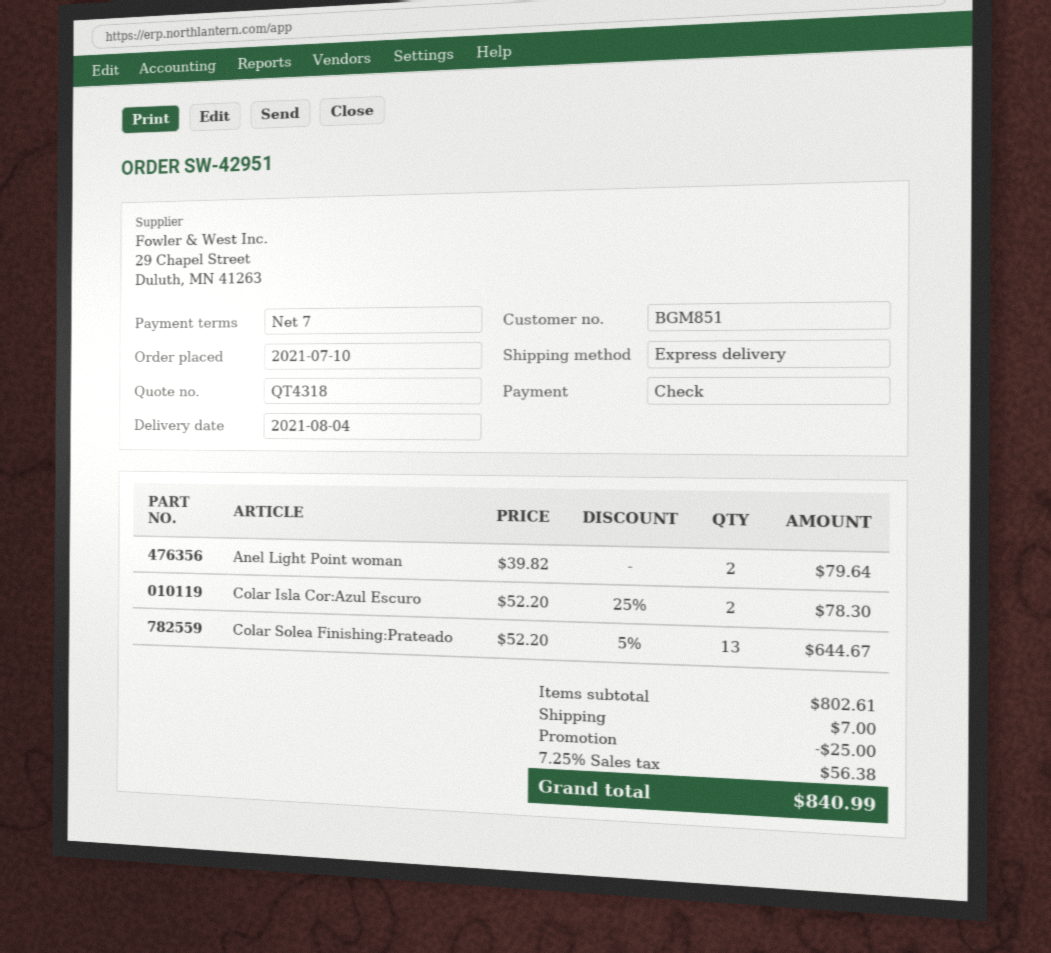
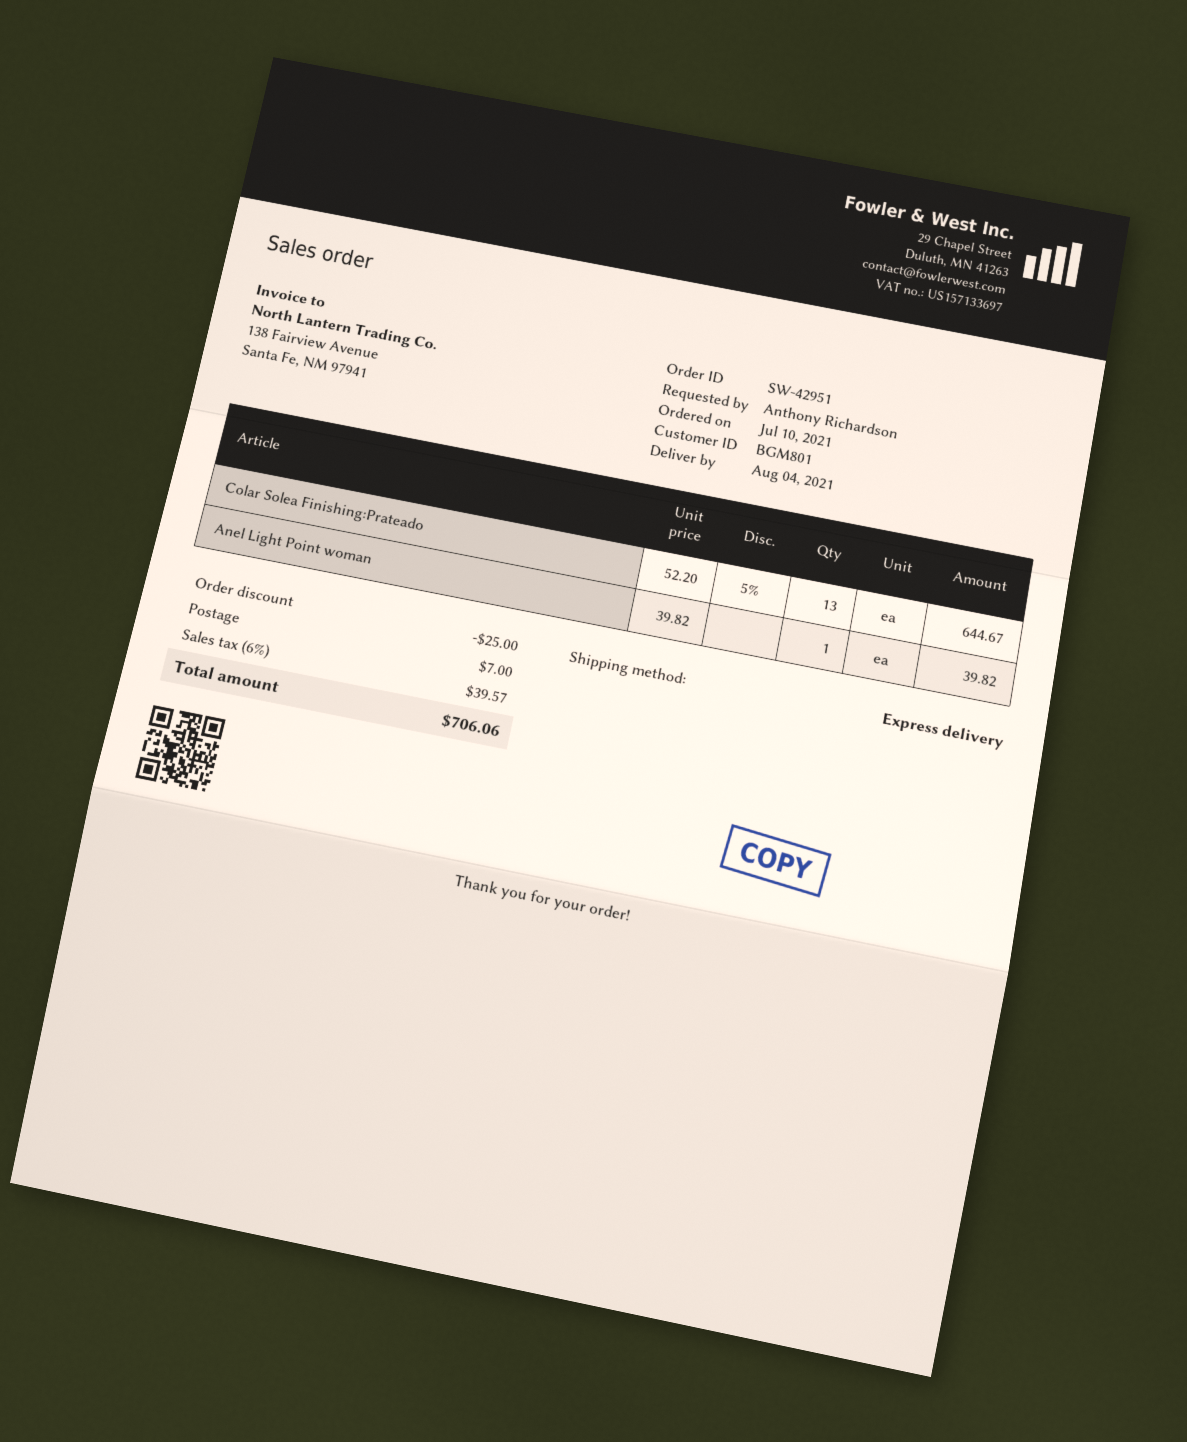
customer number: BGM851 -> BGM801
Anel Light Point woman: 2 x 39.82 = 79.64 -> 1 x 39.82 = 39.82
Colar Isla Cor:Azul Escuro: 2 x 52.20 - 25% = 78.30 -> none
tax: 7.25% = 56.38 -> 6% = 39.57
total: 840.99 -> 706.06

